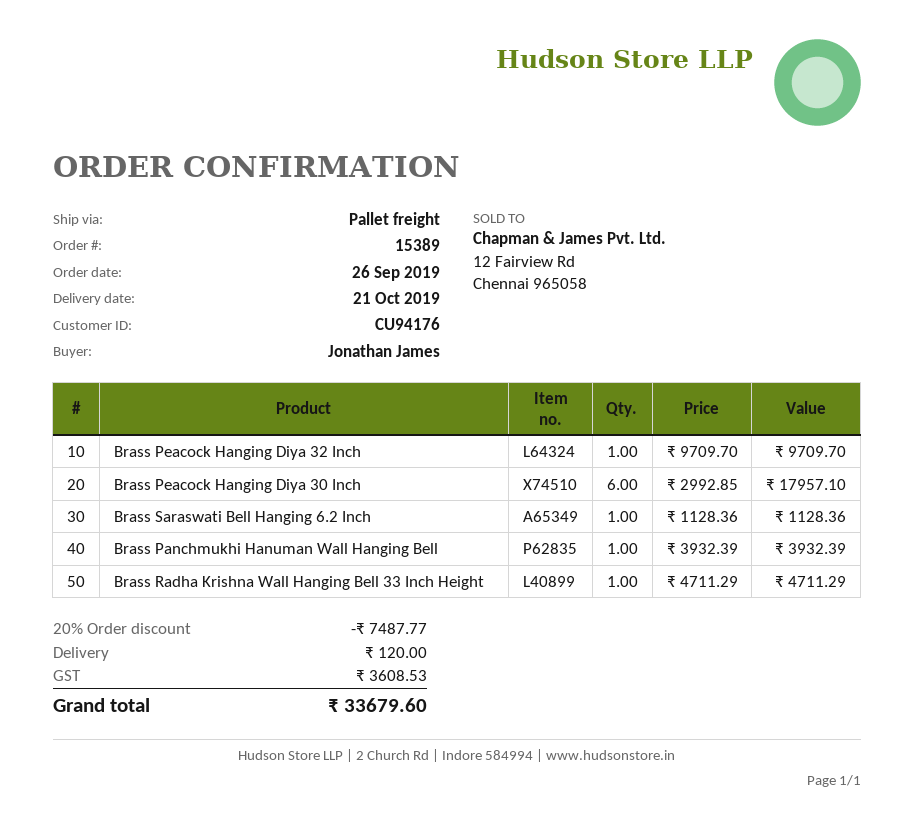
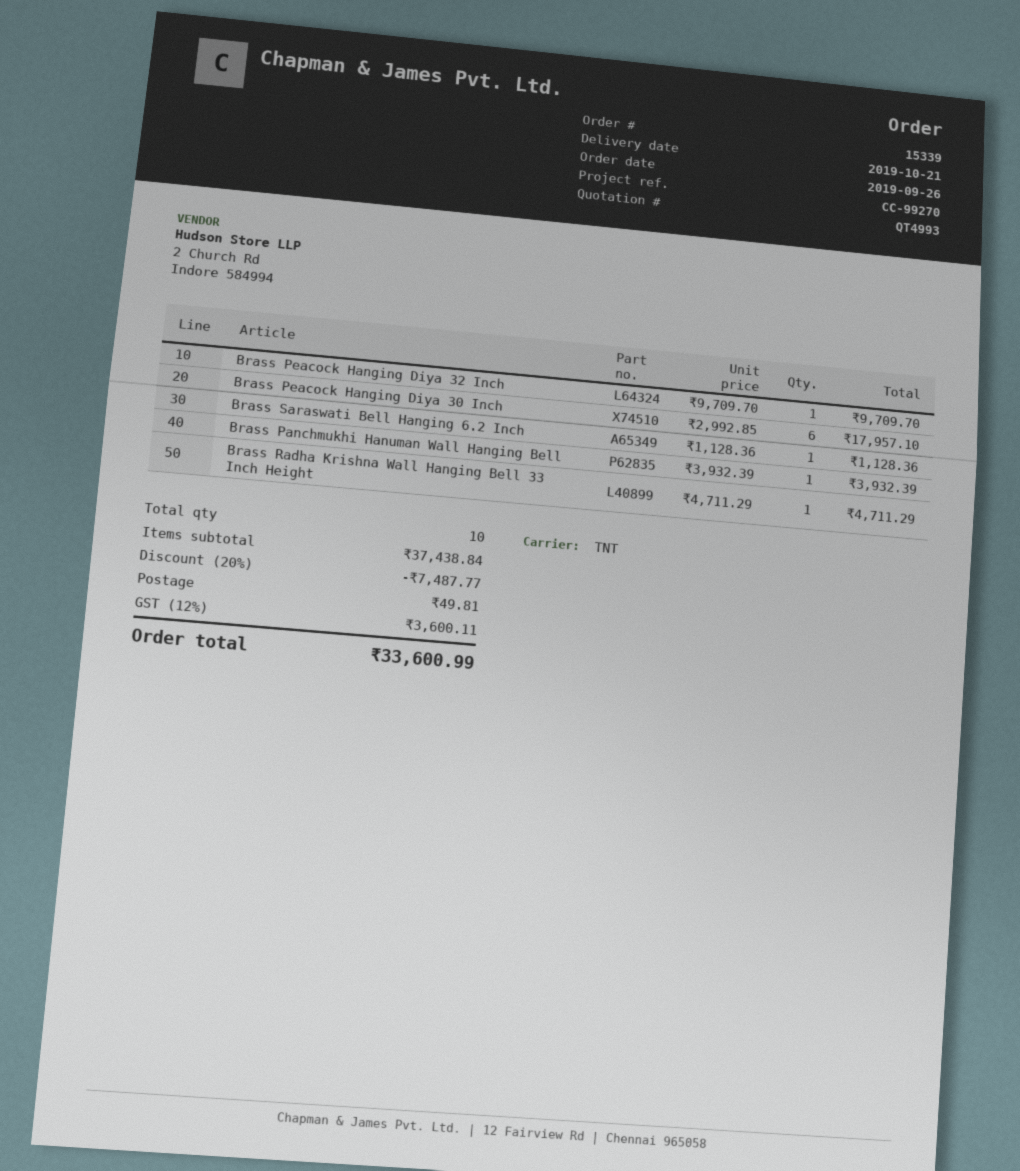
order number: 15389 -> 15339
shipping method: pallet freight -> TNT
shipping: 120.00 -> 49.81
tax: 3608.53 -> 3600.11
total: 33679.60 -> 33600.99

